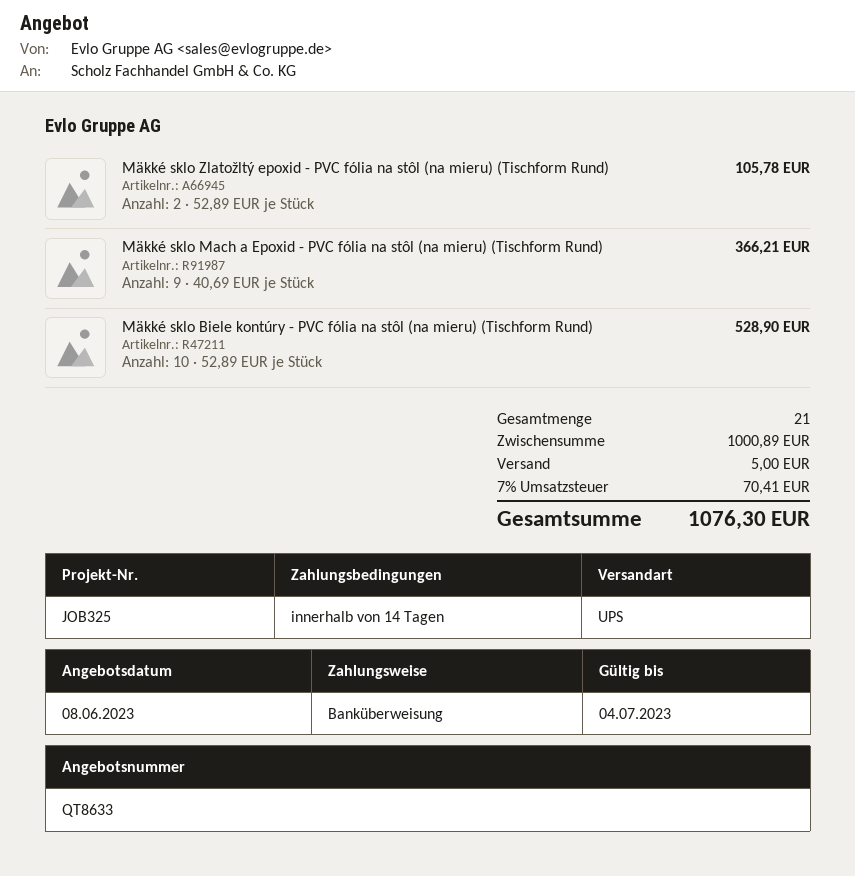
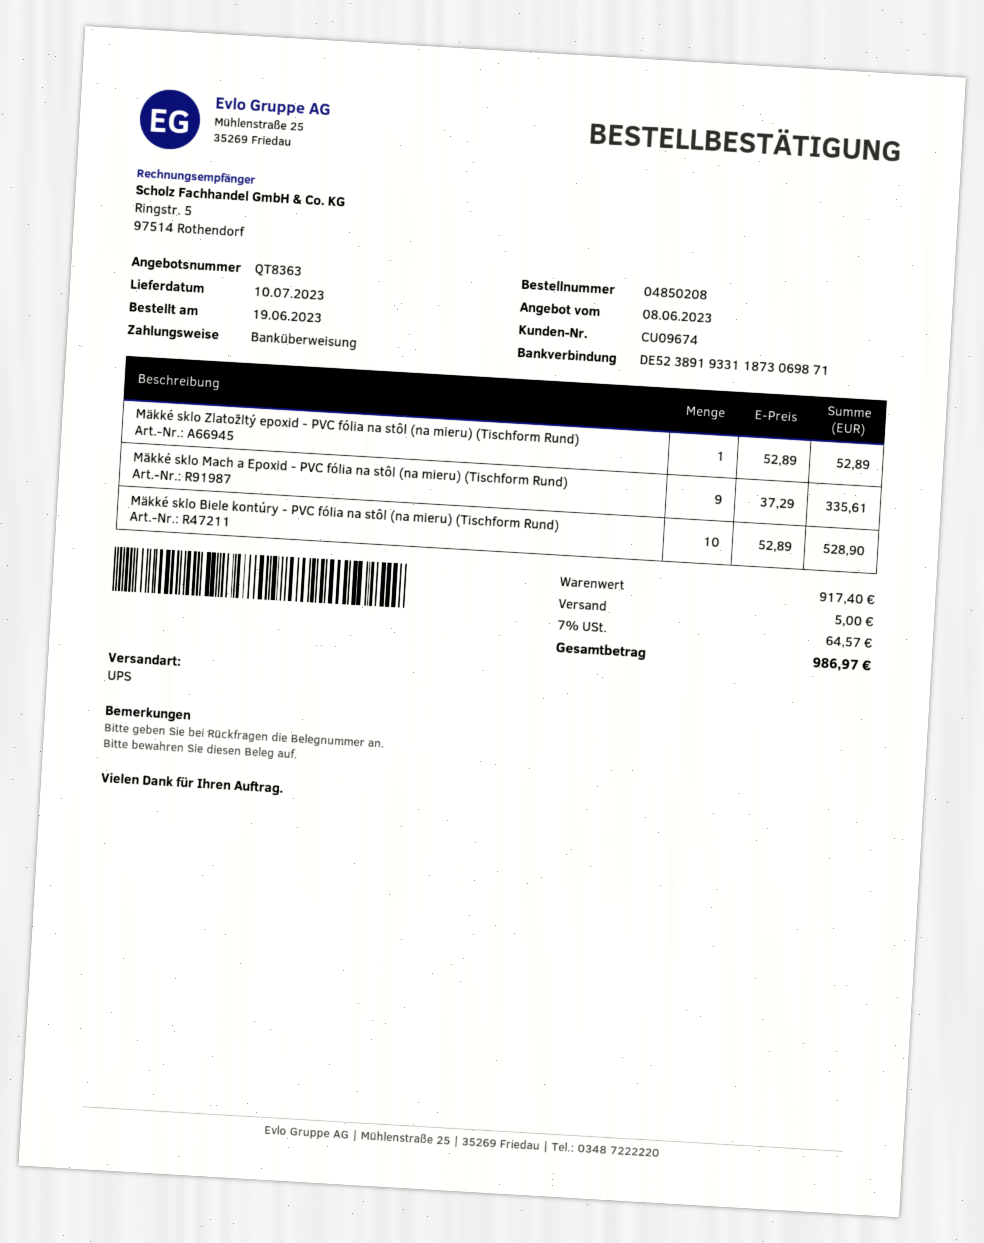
quote number: QT8633 -> QT8363
Mäkké sklo Zlatožltý epoxid - PVC fólia na stôl (na mieru) (Tischform Rund): 2 x 52.89 = 105.78 -> 1 x 52.89 = 52.89
Mäkké sklo Mach a Epoxid - PVC fólia na stôl (na mieru) (Tischform Rund): 9 x 40.69 = 366.21 -> 9 x 37.29 = 335.61
subtotal: 1000.89 -> 917.40
tax: 7% = 70.41 -> 7% = 64.57
total: 1076.30 -> 986.97

